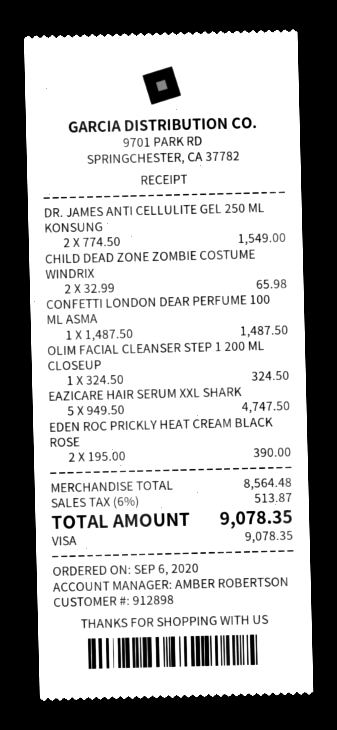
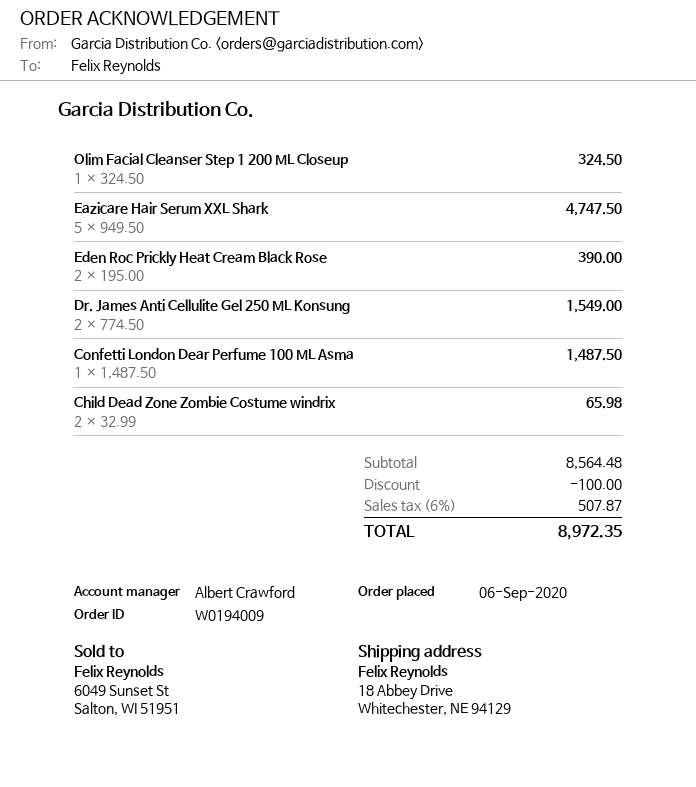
sales rep: AMBER ROBERTSON -> Albert Crawford
discount: none -> 100.00
tax: 6% = 513.87 -> 6% = 507.87
total: 9078.35 -> 8972.35

